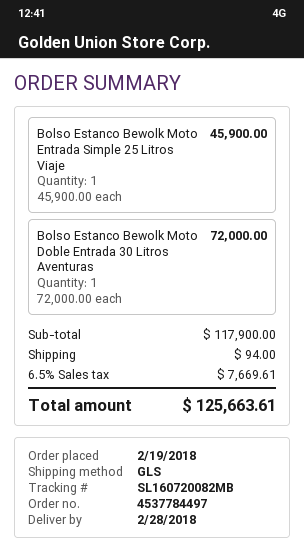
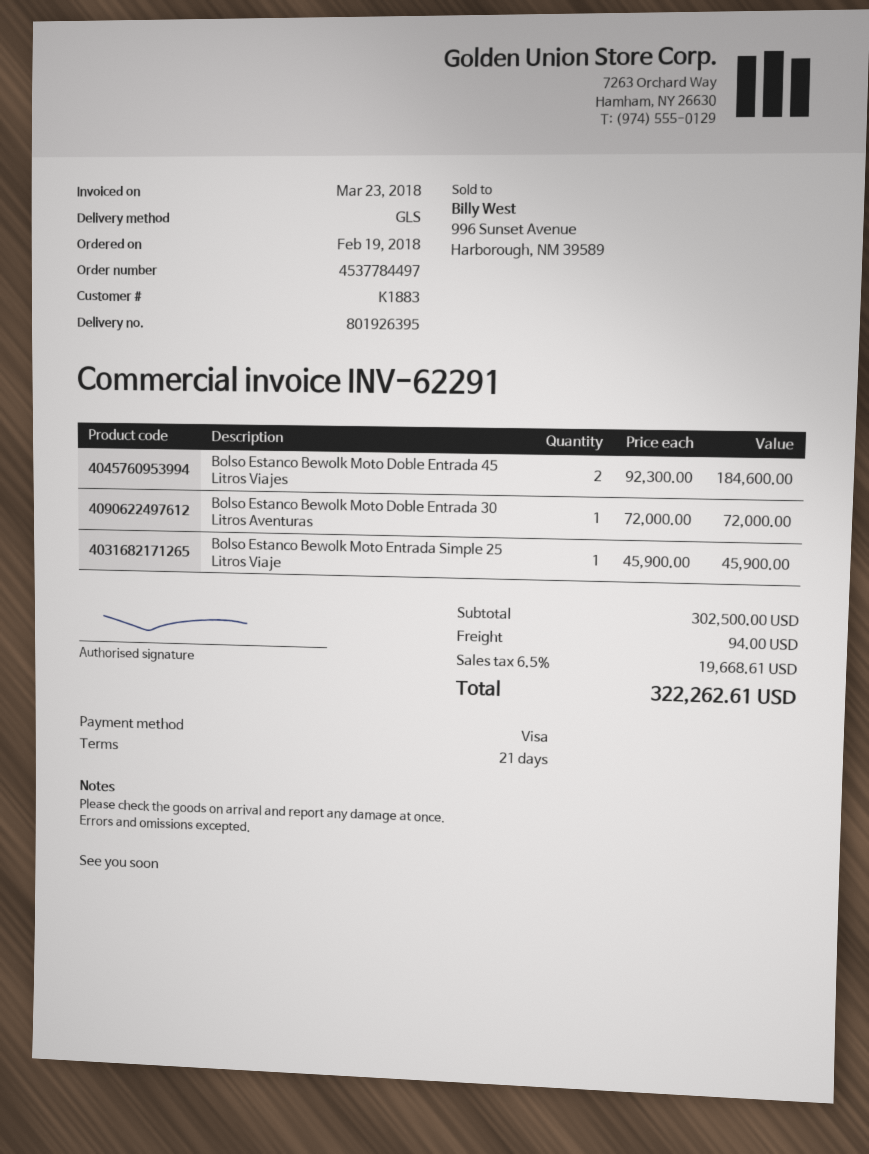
Bolso Estanco Bewolk Moto Doble Entrada 45 Litros Viajes: none -> 2 x 92300.00 = 184600.00
subtotal: 117900.00 -> 302500.00
tax: 6.5% = 7669.61 -> 6.5% = 19668.61
total: 125663.61 -> 322262.61

